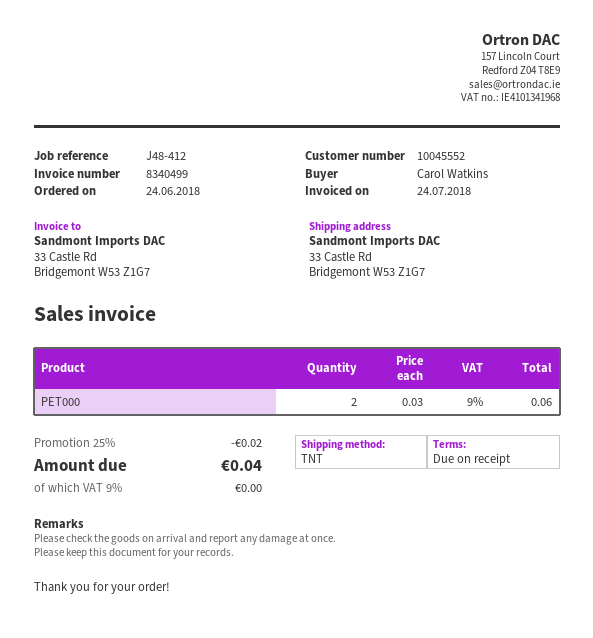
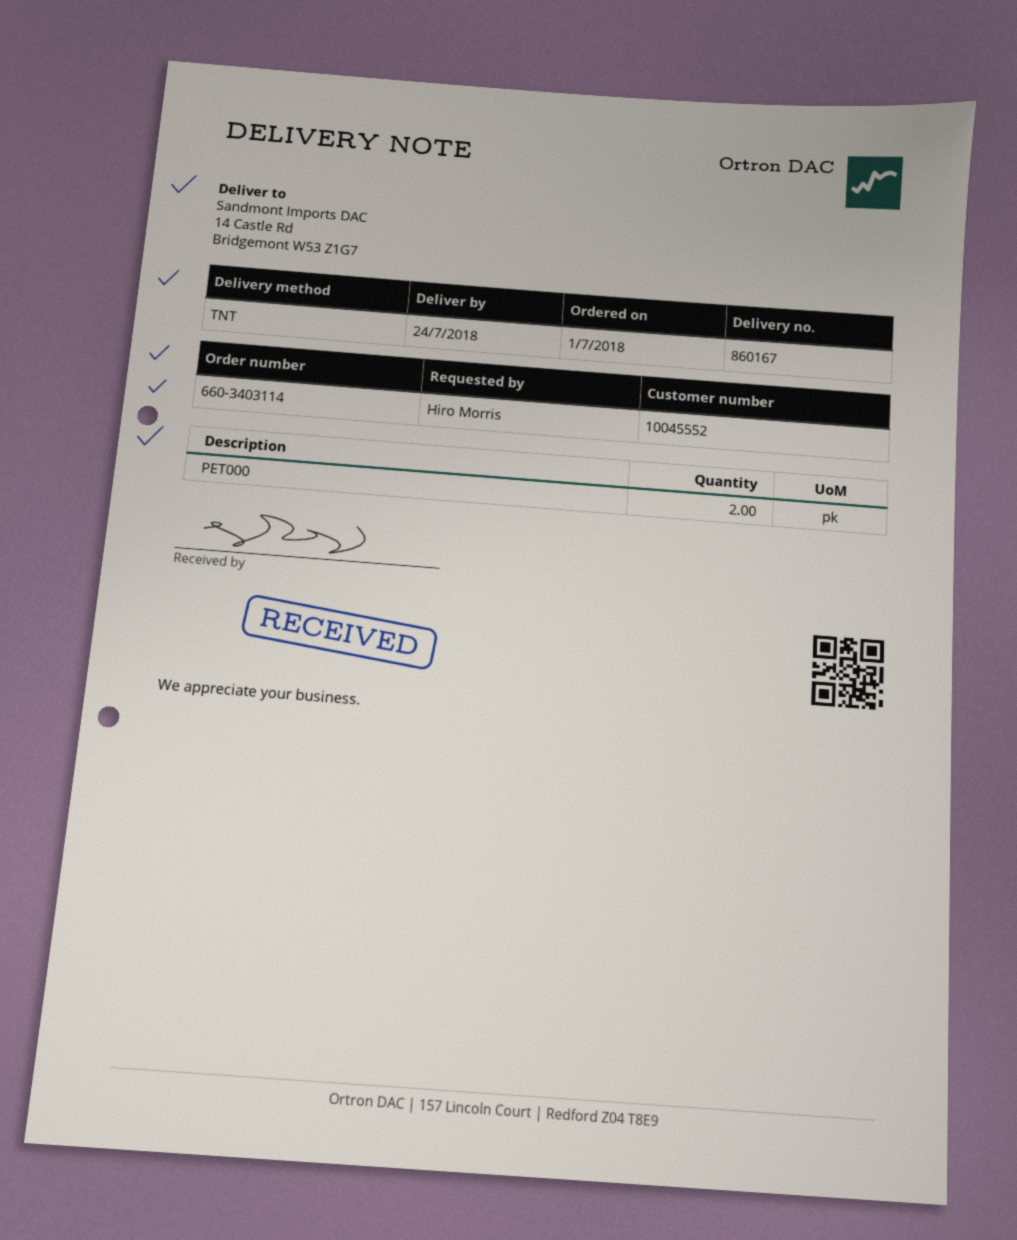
order date: 2018-06-24 -> 2018-07-01
ordered by: Carol Watkins -> Hiro Morris
ship to: 33 Castle Rd, Bridgemont W53 Z1G7 -> 14 Castle Rd, Bridgemont W53 Z1G7

